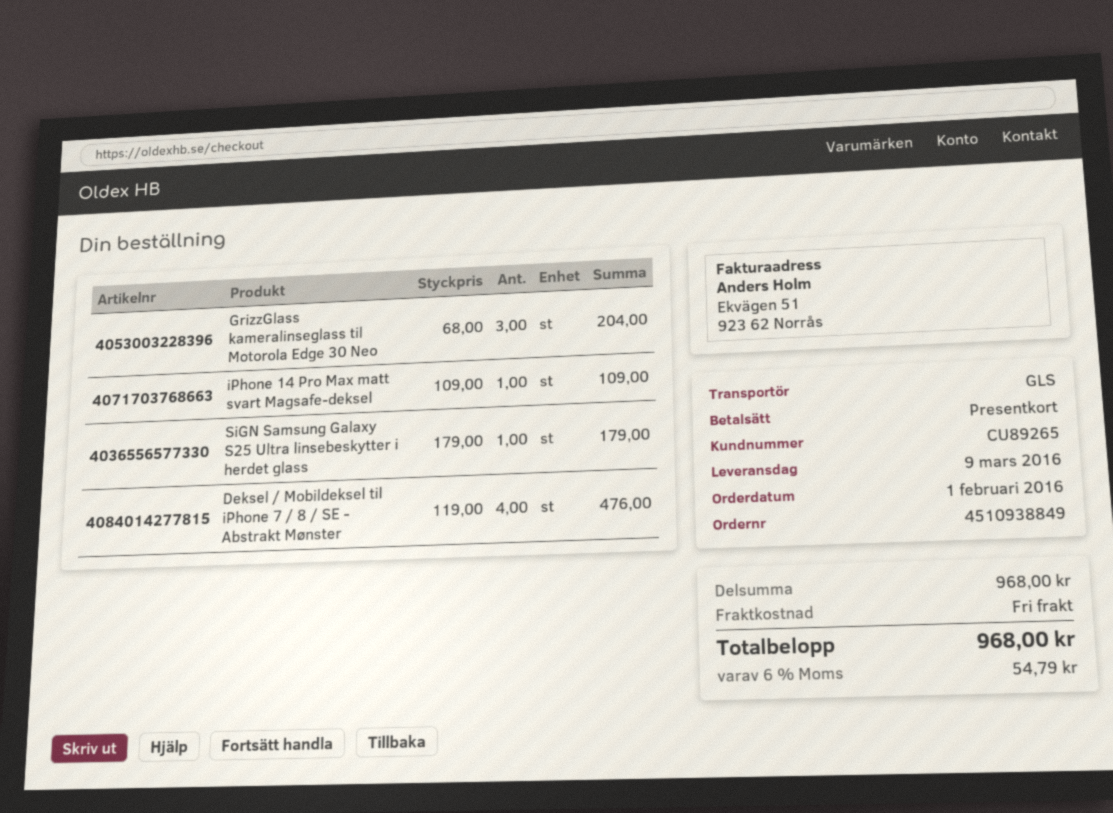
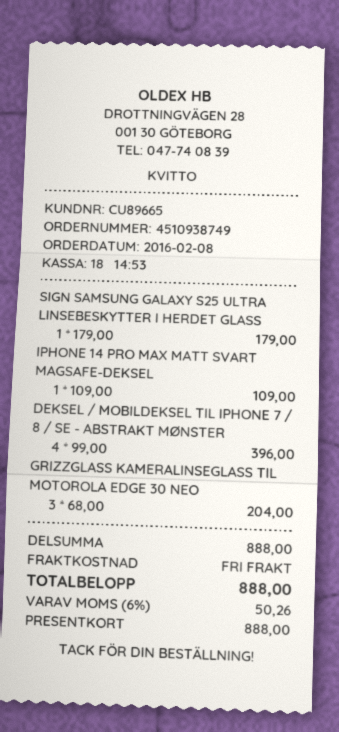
order number: 4510938849 -> 4510938749
order date: 2016-02-01 -> 2016-02-08
customer number: CU89265 -> CU89665
Deksel / Mobildeksel til iPhone 7 / 8 / SE - Abstrakt Mønster: 4 x 119.00 = 476.00 -> 4 x 99.00 = 396.00
subtotal: 968.00 -> 888.00
tax: 6% = 54.79 -> 6% = 50.26
total: 968.00 -> 888.00

